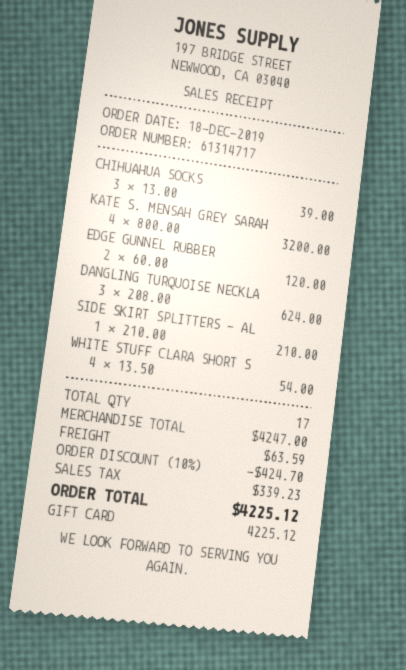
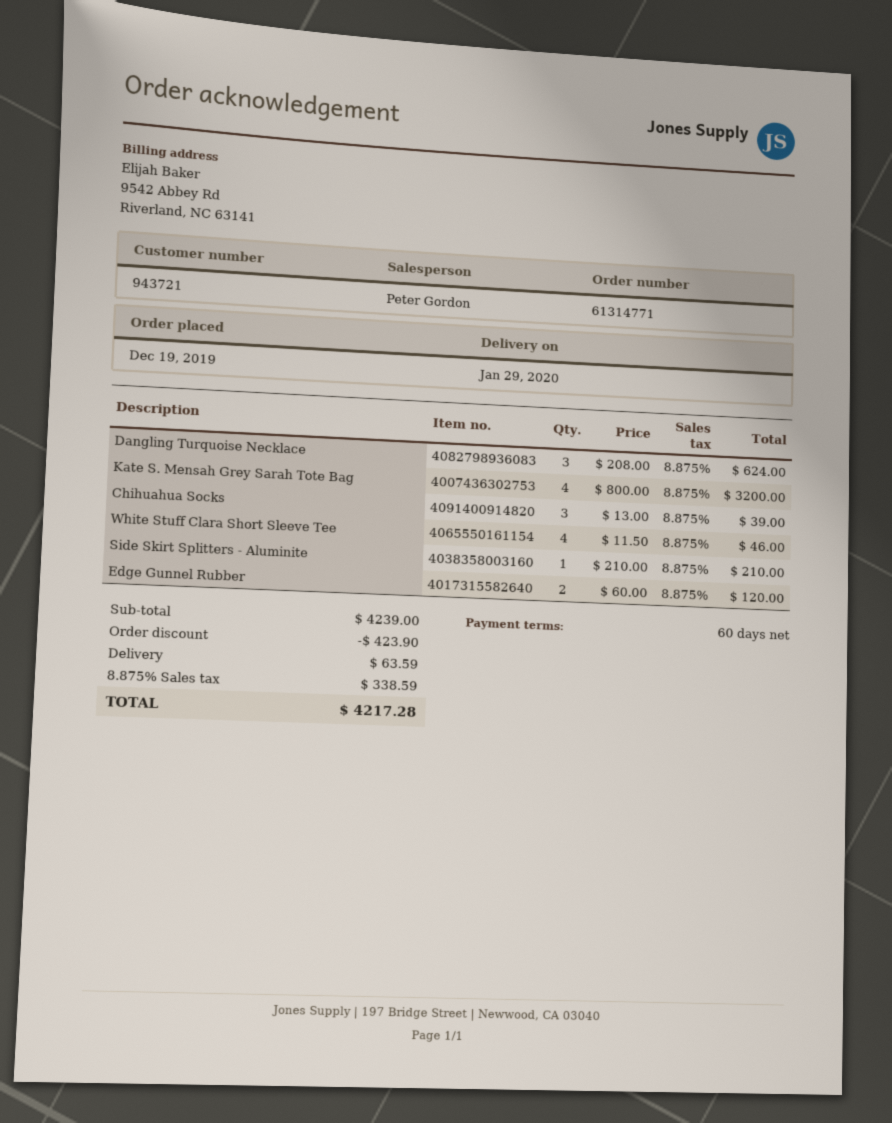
order number: 61314717 -> 61314771
order date: 2019-12-18 -> 2019-12-19
WHITE STUFF CLARA SHORT S: 4 x 13.50 = 54.00 -> 4 x 11.50 = 46.00
subtotal: 4247.00 -> 4239.00
discount: 424.70 -> 423.90
tax: 339.23 -> 338.59
total: 4225.12 -> 4217.28

